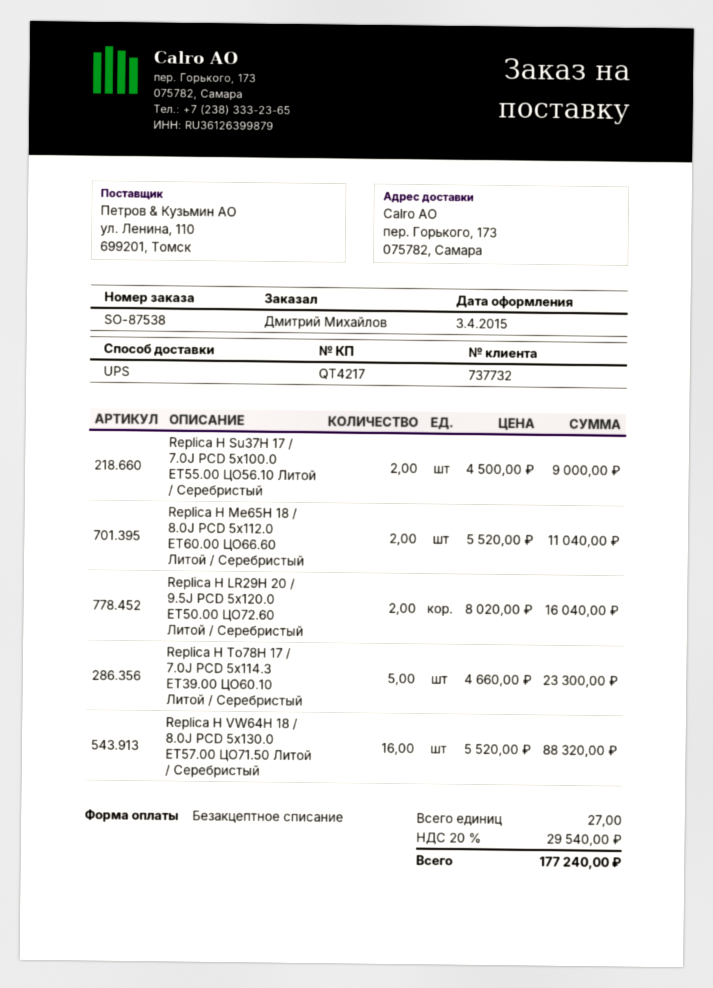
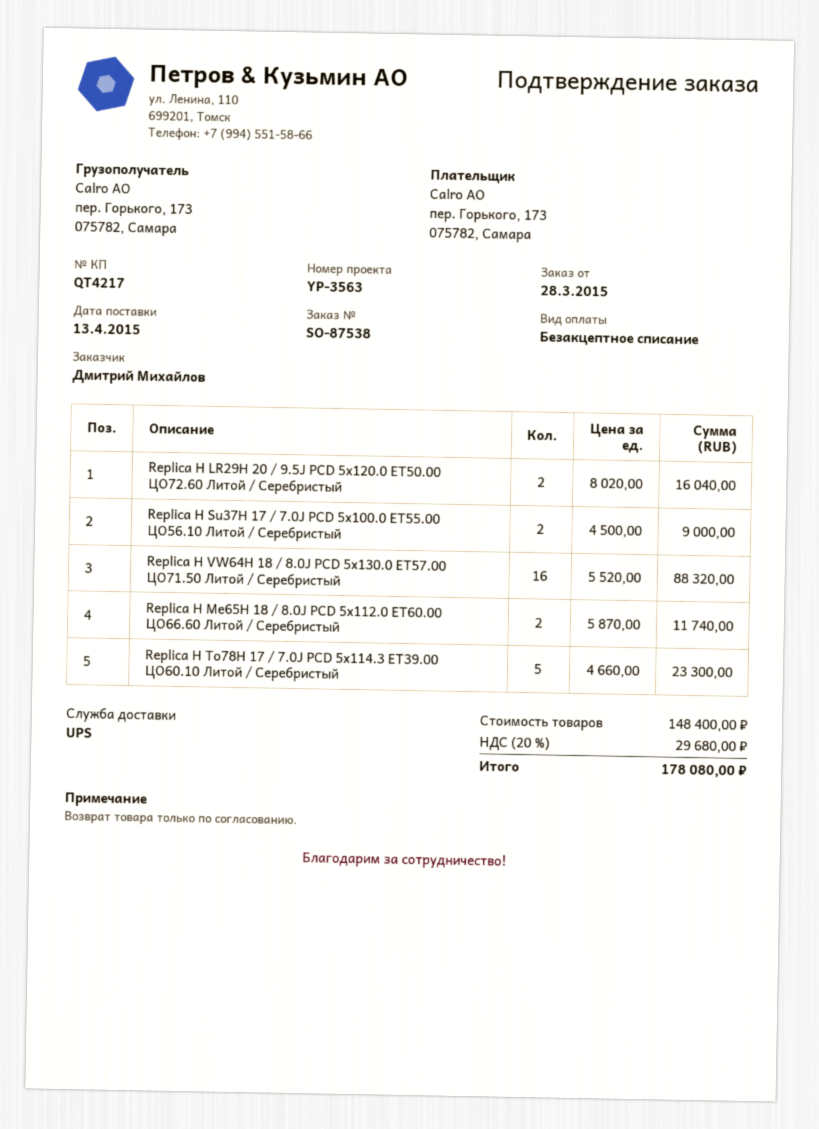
order date: 2015-04-03 -> 2015-03-28
Replica H Me65H 18 / 8.0J PCD 5x112.0 ET60.00 ЦО66.60 Литой / Серебристый: 2 x 5520.00 = 11040.00 -> 2 x 5870.00 = 11740.00
tax: 20% = 29540.00 -> 20% = 29680.00
total: 177240.00 -> 178080.00

